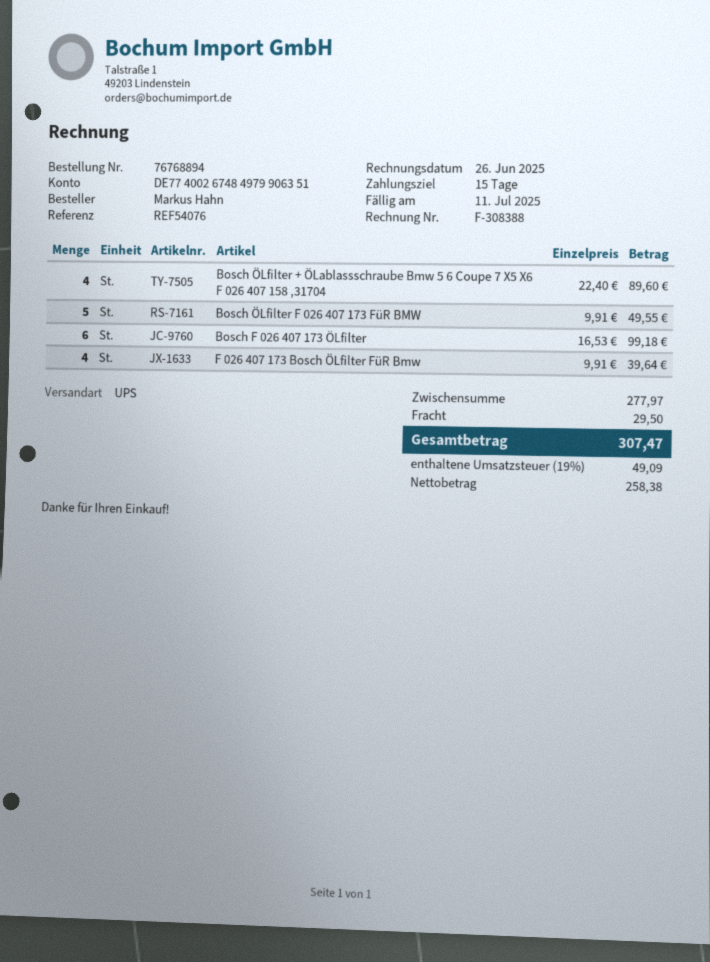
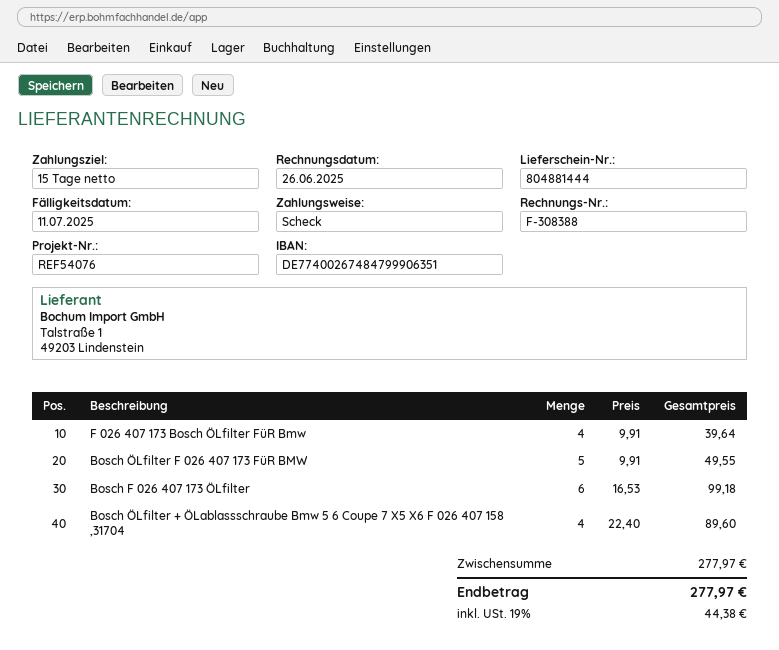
bank account: DE77400267484979906351 -> DE77400267484799906351
shipping: 29.50 -> none
tax: 19% = 49.09 -> 19% = 44.38
total: 307.47 -> 277.97

